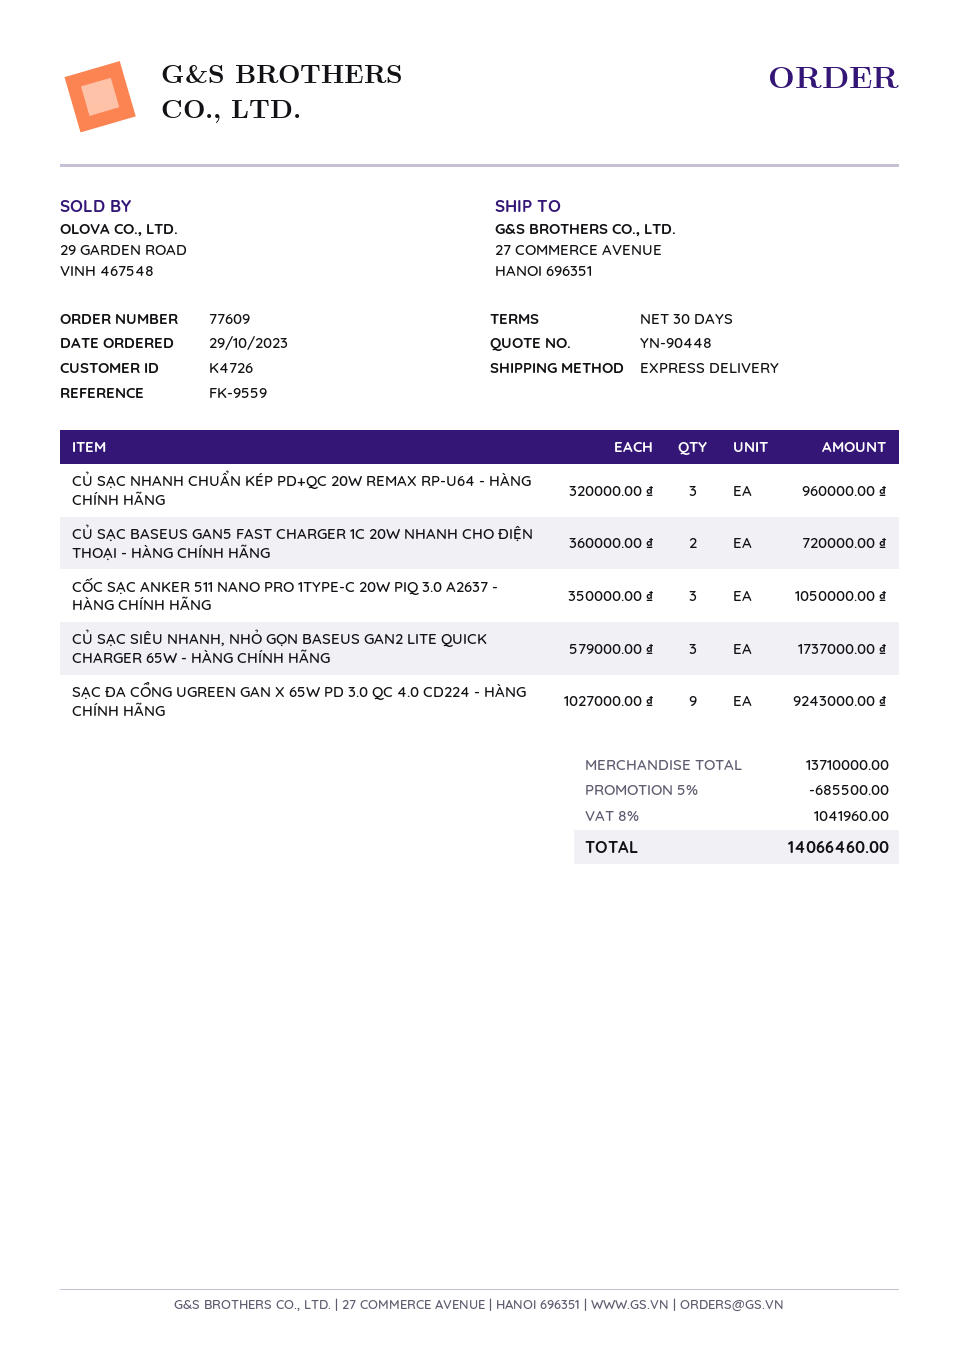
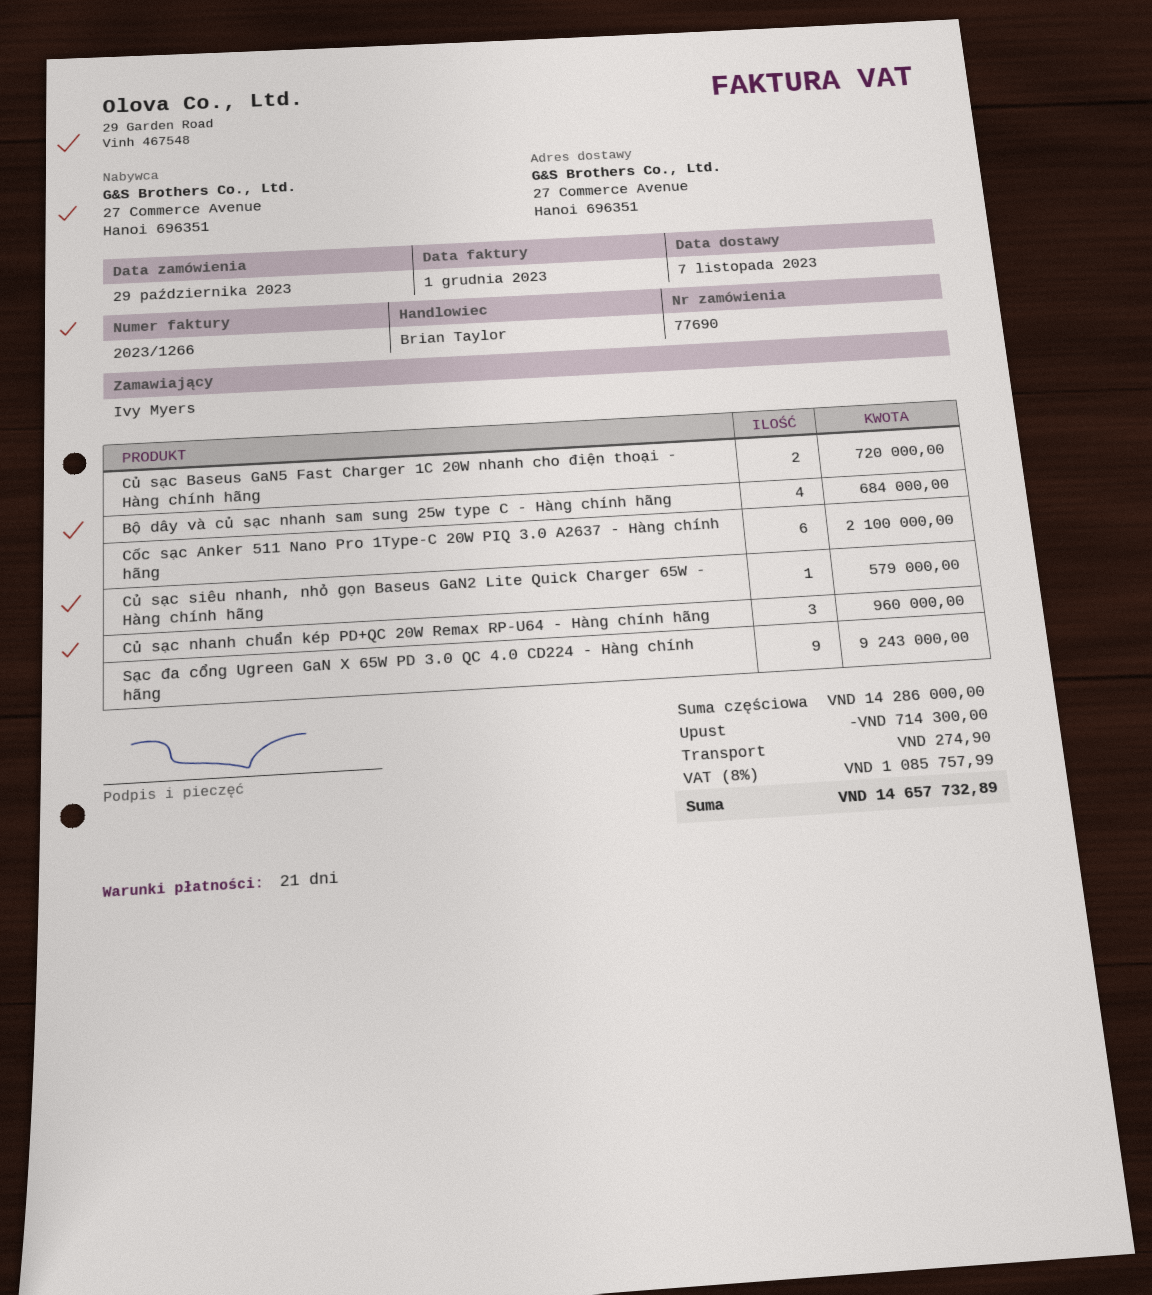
order number: 77609 -> 77690
payment terms: 30 days -> 21 days
CỐC SẠC ANKER 511 NANO PRO 1TYPE-C 20W PIQ 3.0 A2637 - HÀNG CHÍNH HÃNG: 3 for 1050000.00 -> 6 for 2100000.00
CỦ SẠC SIÊU NHANH, NHỎ GỌN BASEUS GAN2 LITE QUICK CHARGER 65W - HÀNG CHÍNH HÃNG: 3 for 1737000.00 -> 1 for 579000.00
Bộ dây và củ sạc nhanh sam sung 25w type C - Hàng chính hãng: none -> 4 for 684000.00
subtotal: 13710000.00 -> 14286000.00
discount: 685500.00 -> 714300.00
shipping: none -> 274.90
tax: 8% = 1041960.00 -> 8% = 1085757.99
total: 14066460.00 -> 14657732.89

